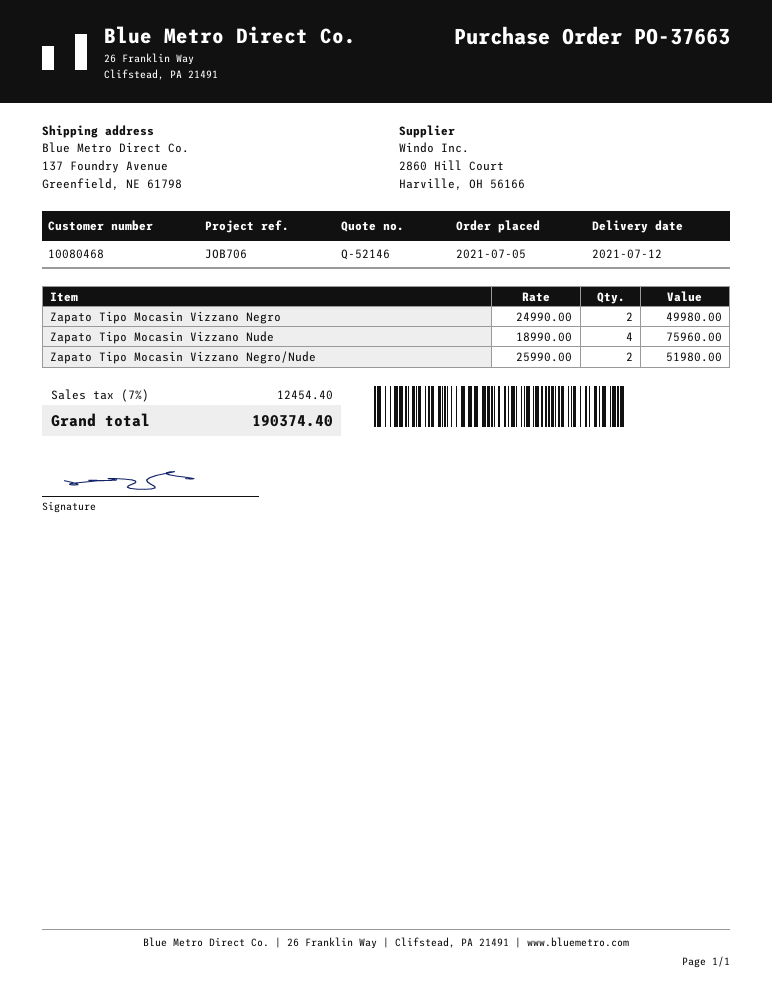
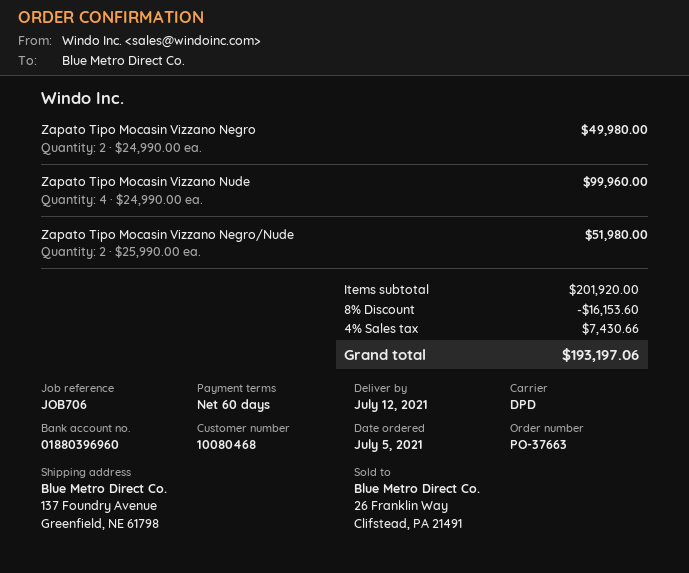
Zapato Tipo Mocasin Vizzano Nude: 4 x 18990.00 = 75960.00 -> 4 x 24990.00 = 99960.00
discount: none -> 8% = 16153.60
tax: 7% = 12454.40 -> 4% = 7430.66
total: 190374.40 -> 193197.06

